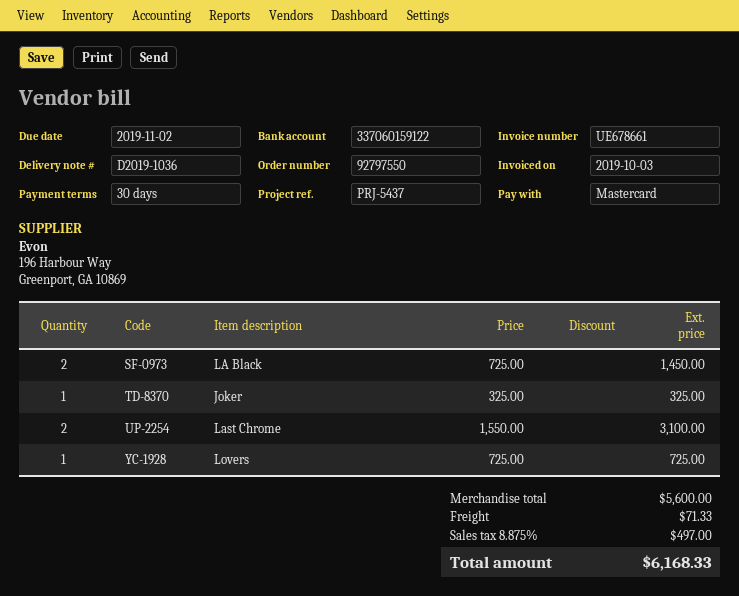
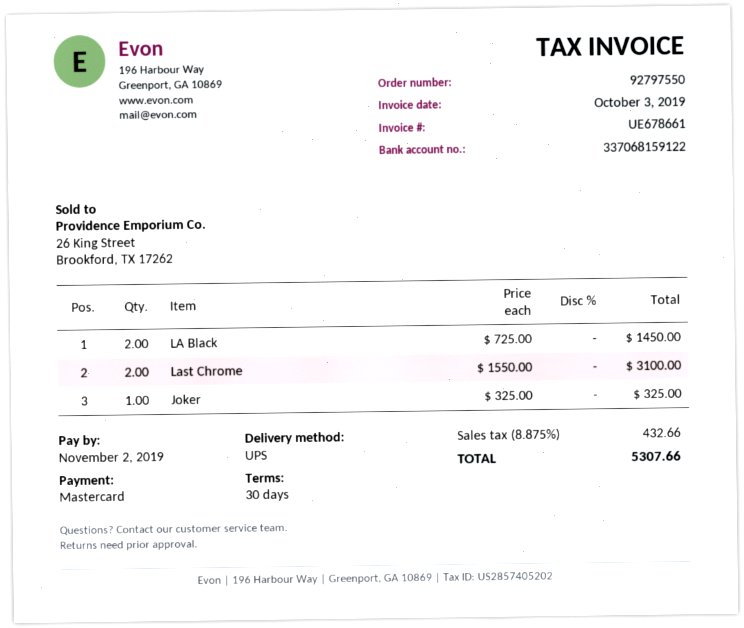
bank account: 337060159122 -> 337068159122
Lovers: 1 x 725.00 = 725.00 -> none
shipping: 71.33 -> none
tax: 8.875% = 497.00 -> 8.875% = 432.66
total: 6168.33 -> 5307.66

